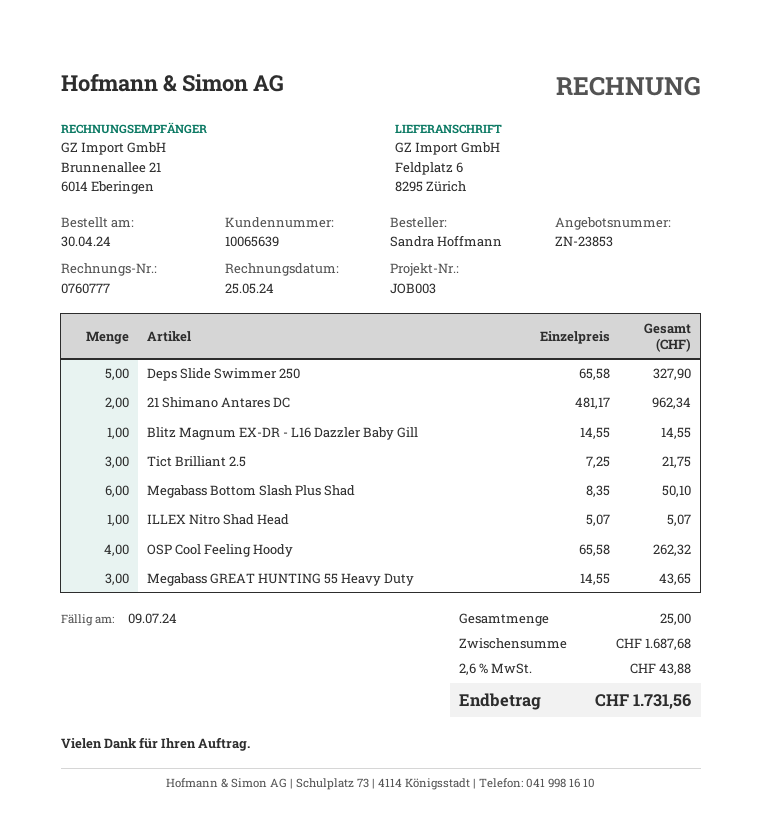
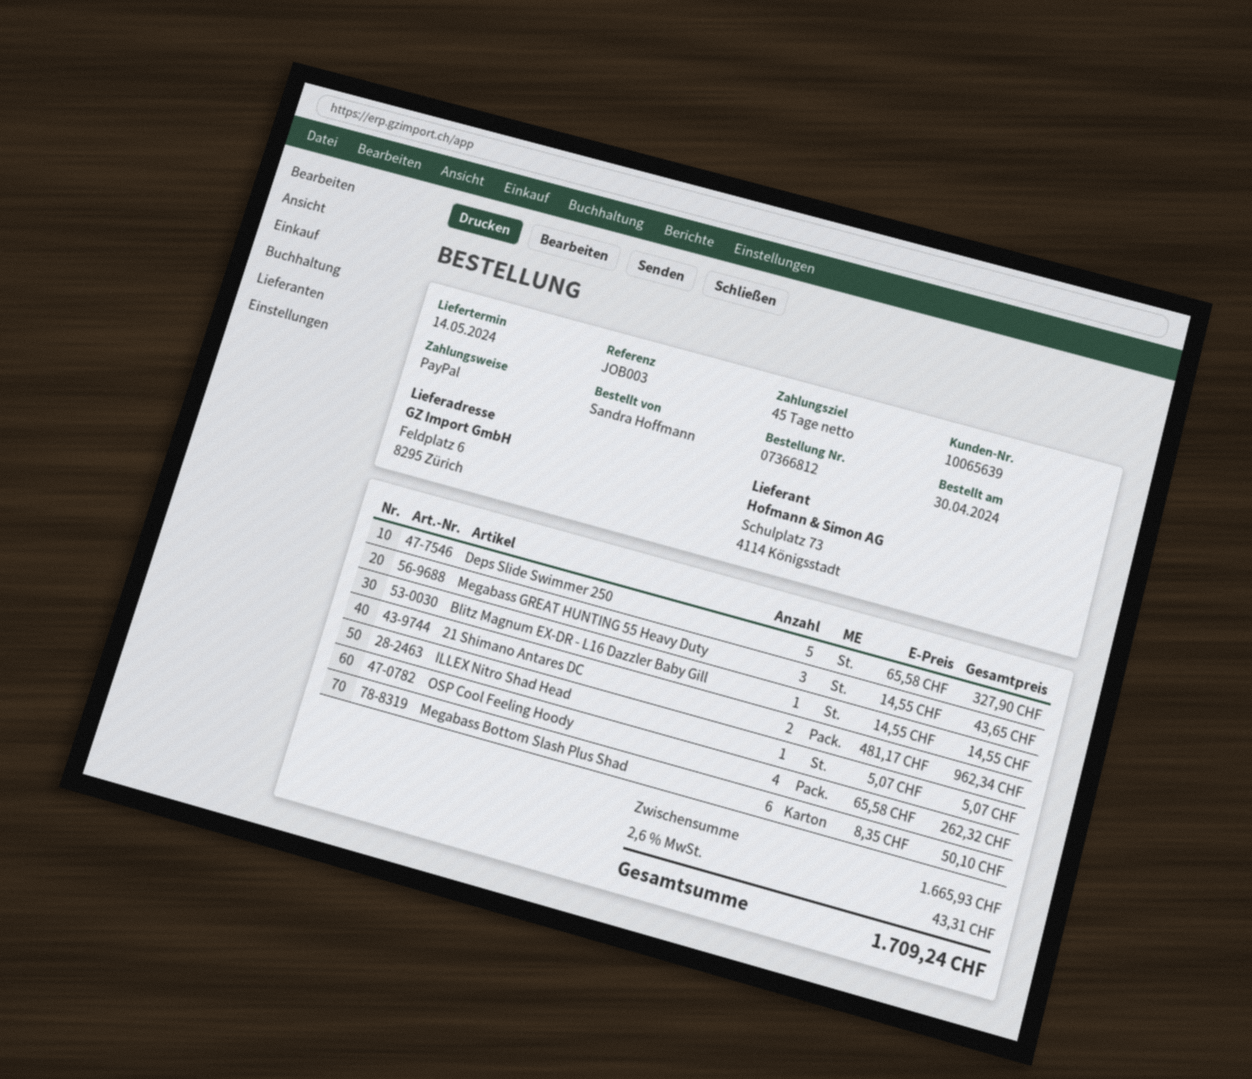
Tict Brilliant 2.5: 3 x 7.25 = 21.75 -> none
subtotal: 1687.68 -> 1665.93
tax: 2.6% = 43.88 -> 2.6% = 43.31
total: 1731.56 -> 1709.24

